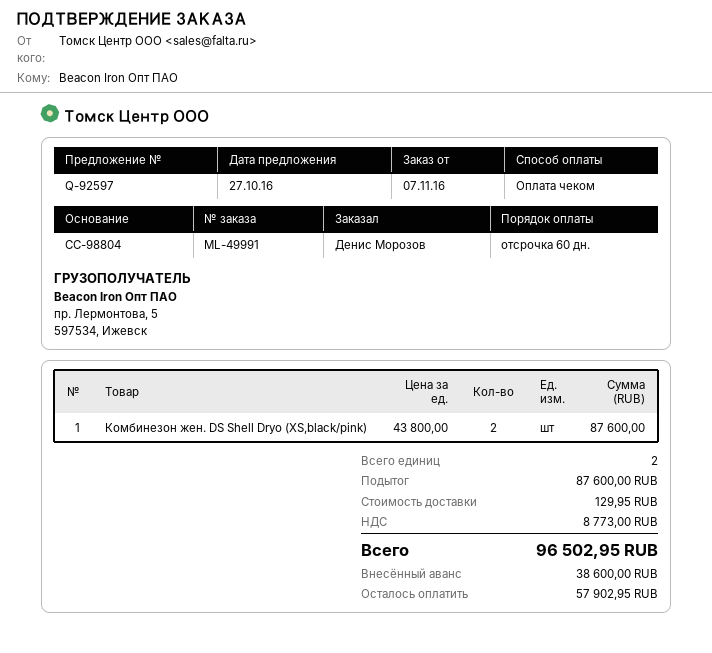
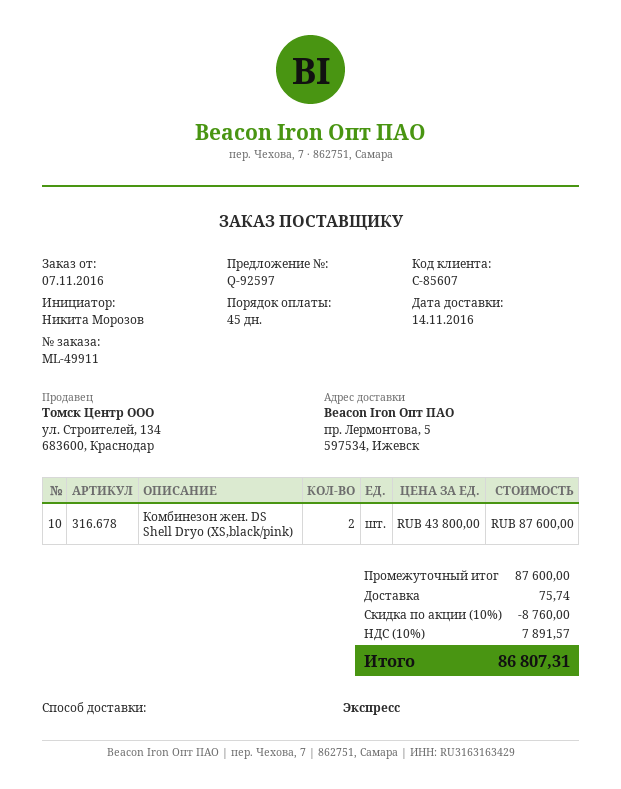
order number: ML-49991 -> ML-49911
payment terms: 60 days -> 45 days
ordered by: Денис Морозов -> Никита Морозов
discount: none -> 10% = 8760.00
shipping: 129.95 -> 75.74
tax: 8773.00 -> 7891.57
total: 96502.95 -> 86807.31

